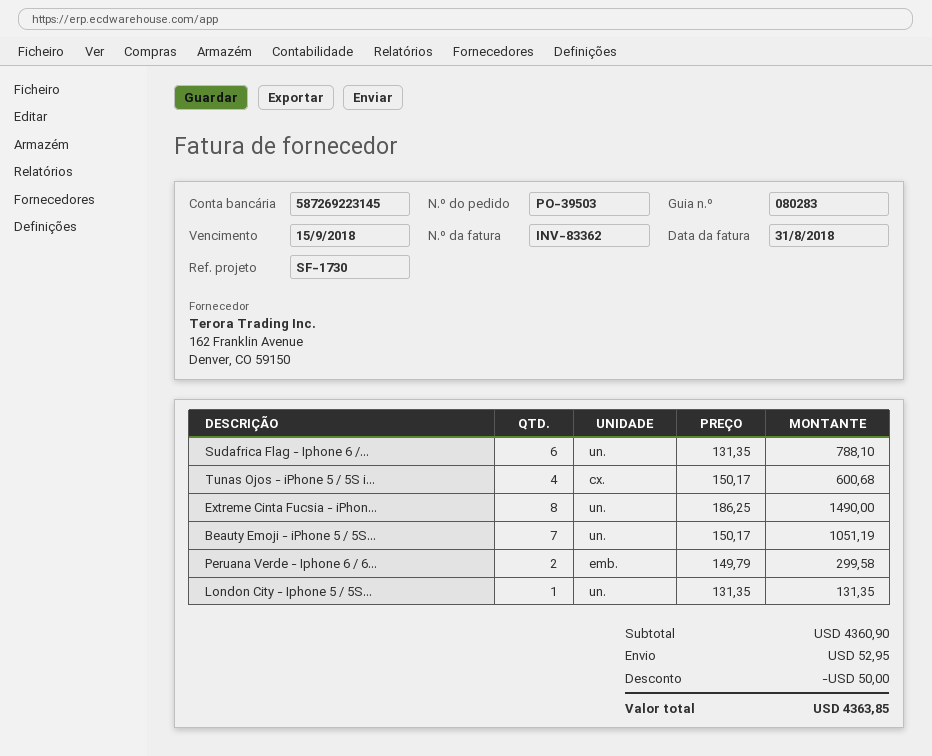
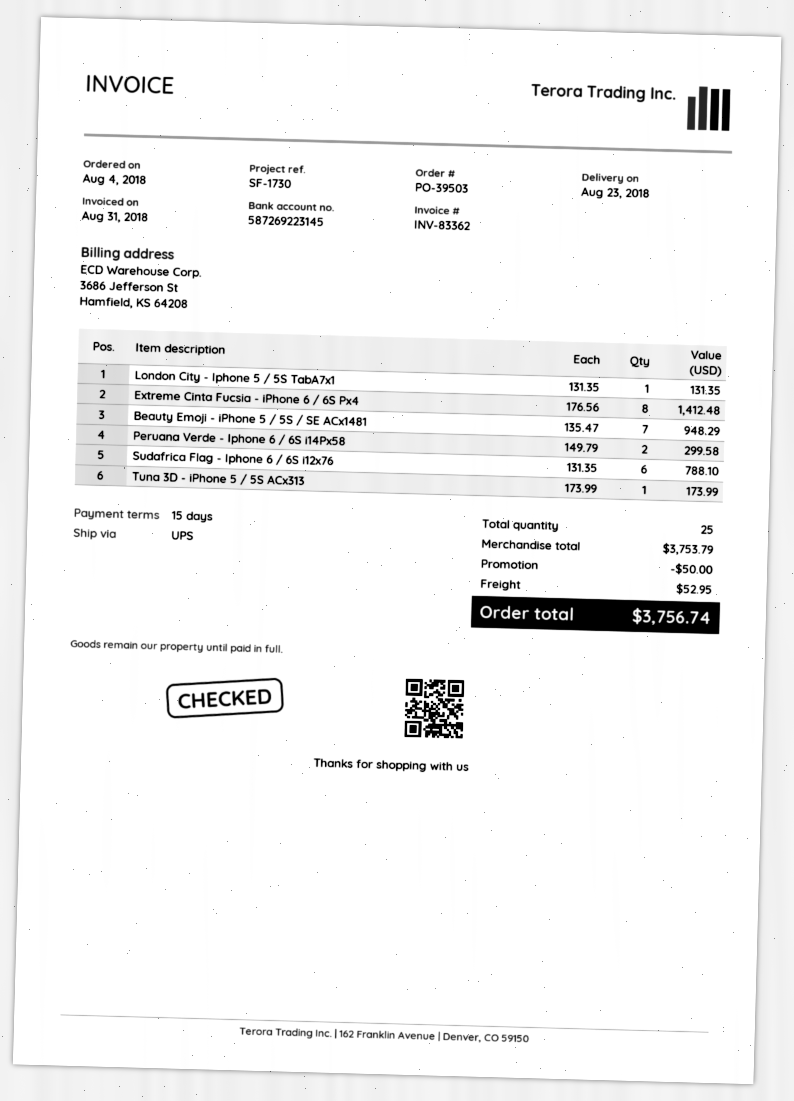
Tunas Ojos - iPhone 5 / 5S i...: 4 x 150.17 = 600.68 -> none
Extreme Cinta Fucsia - iPhon...: 8 x 186.25 = 1490.00 -> 8 x 176.56 = 1412.48
Beauty Emoji - iPhone 5 / 5S...: 7 x 150.17 = 1051.19 -> 7 x 135.47 = 948.29
Tuna 3D - iPhone 5 / 5S ACx313: none -> 1 x 173.99 = 173.99
subtotal: 4360.90 -> 3753.79
total: 4363.85 -> 3756.74

